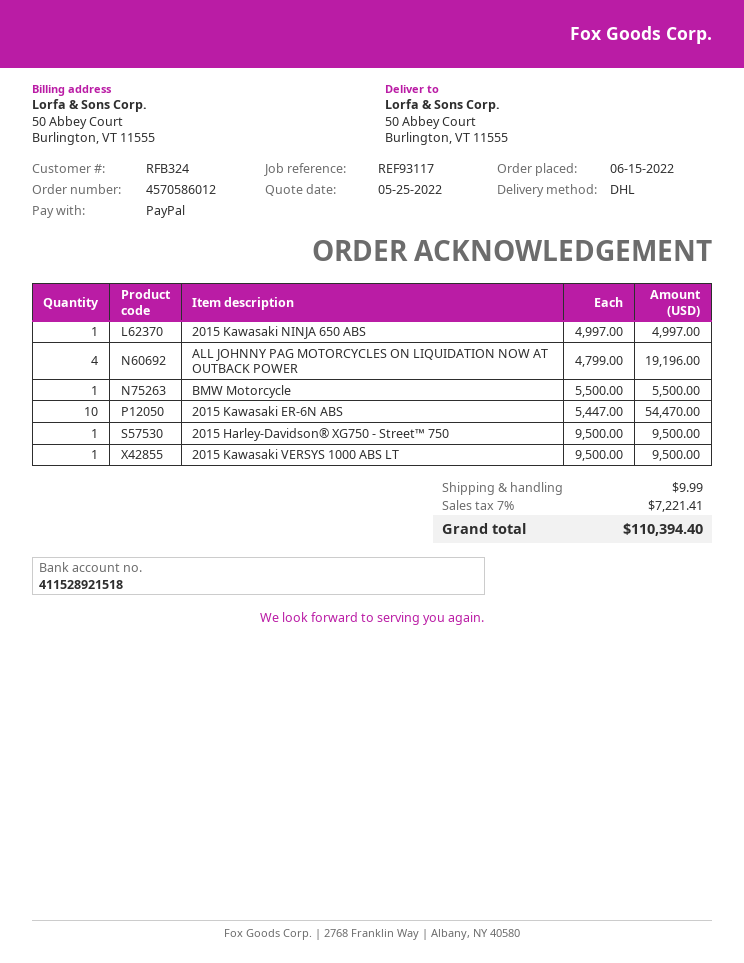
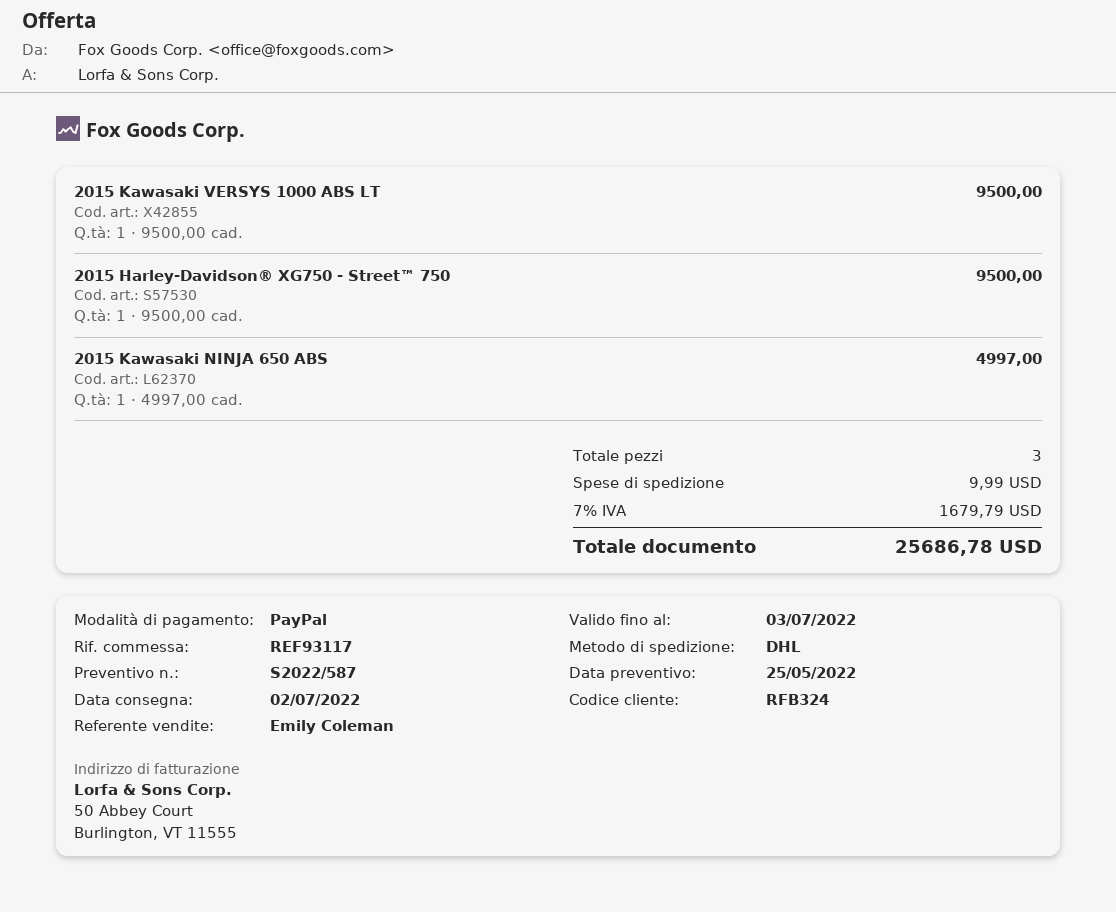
ALL JOHNNY PAG MOTORCYCLES ON LIQUIDATION NOW AT OUTBACK POWER: 4 x 4799.00 = 19196.00 -> none
BMW Motorcycle: 1 x 5500.00 = 5500.00 -> none
2015 Kawasaki ER-6N ABS: 10 x 5447.00 = 54470.00 -> none
tax: 7% = 7221.41 -> 7% = 1679.79
total: 110394.40 -> 25686.78

